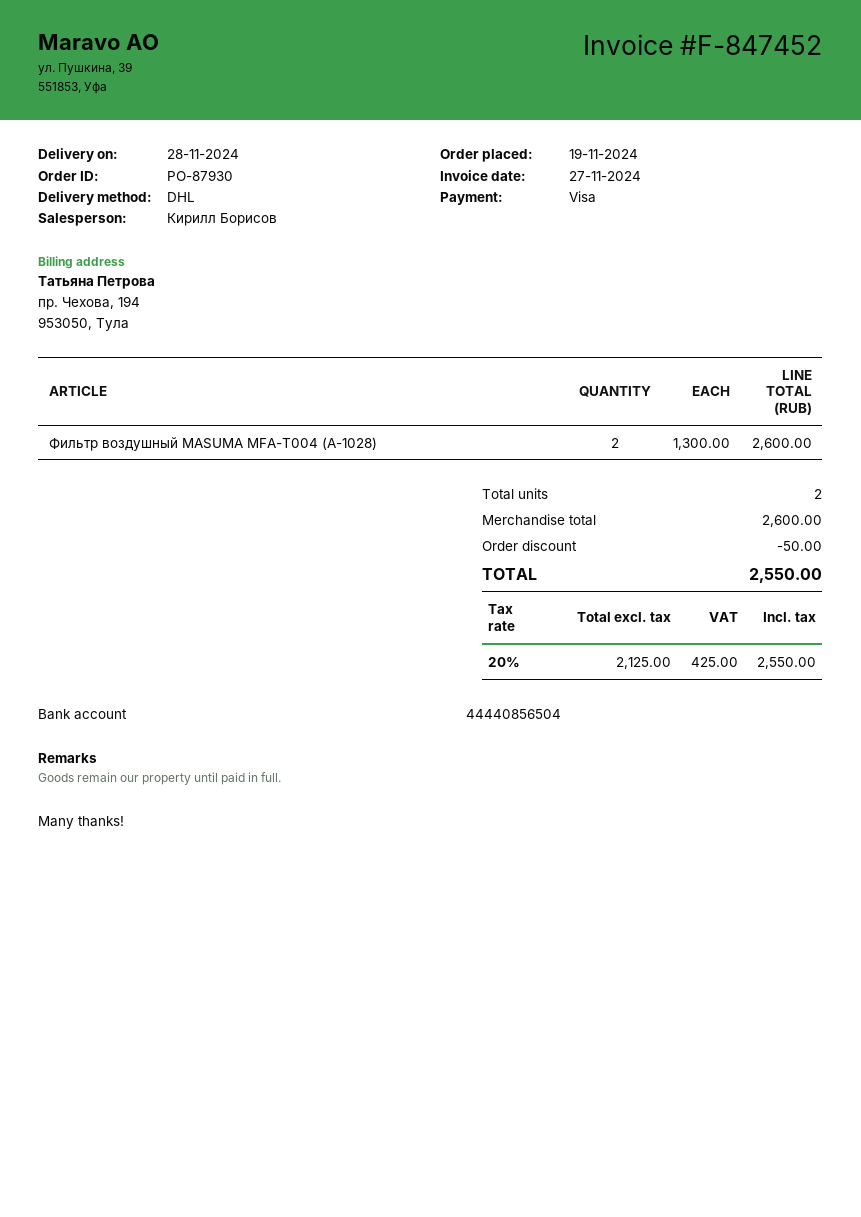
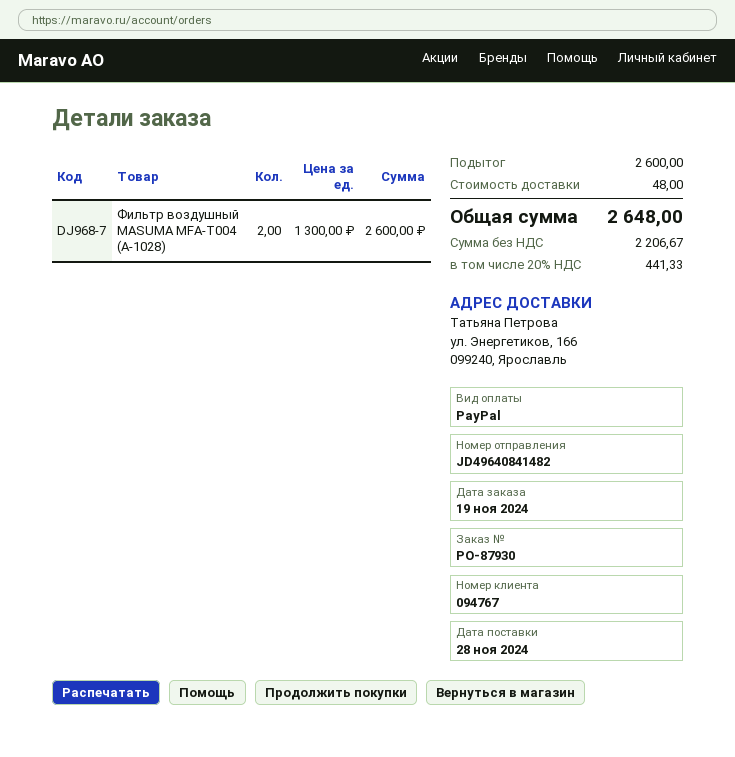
payment method: Visa -> PayPal
discount: 50.00 -> none
shipping: none -> 48.00
net: 2125.00 -> 2206.67
tax: 20% = 425.00 -> 20% = 441.33
total: 2550.00 -> 2648.00

